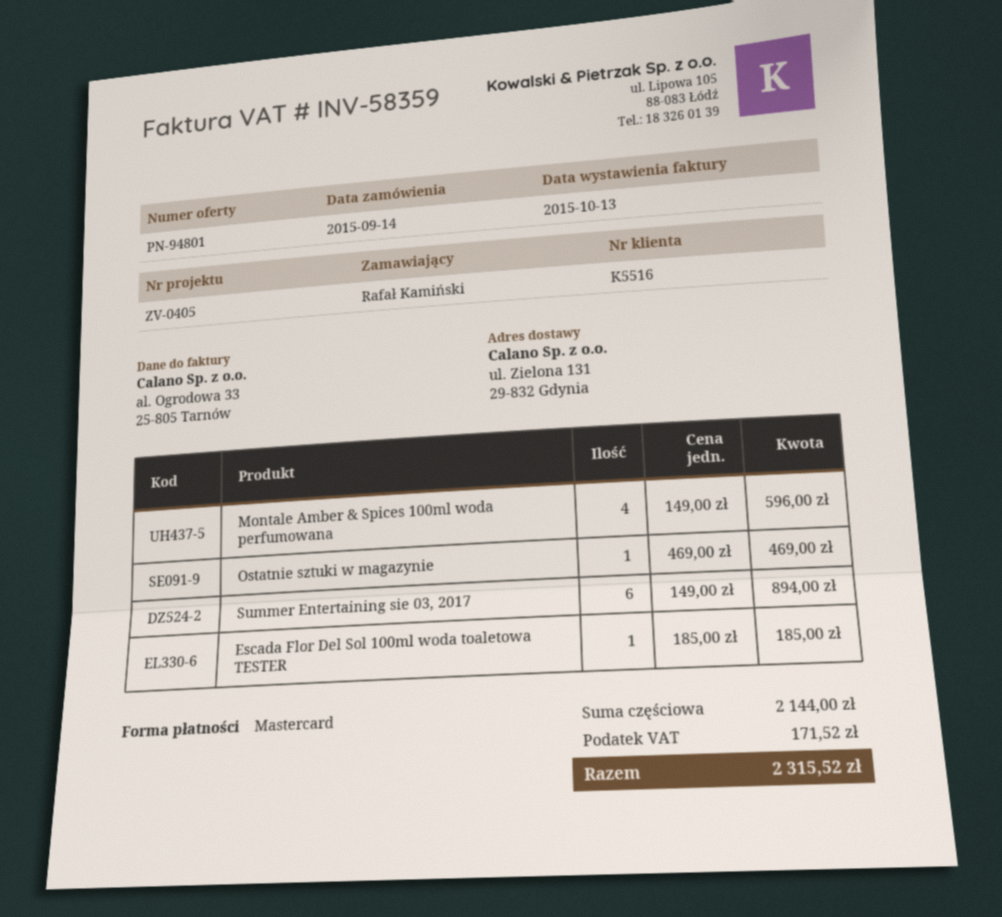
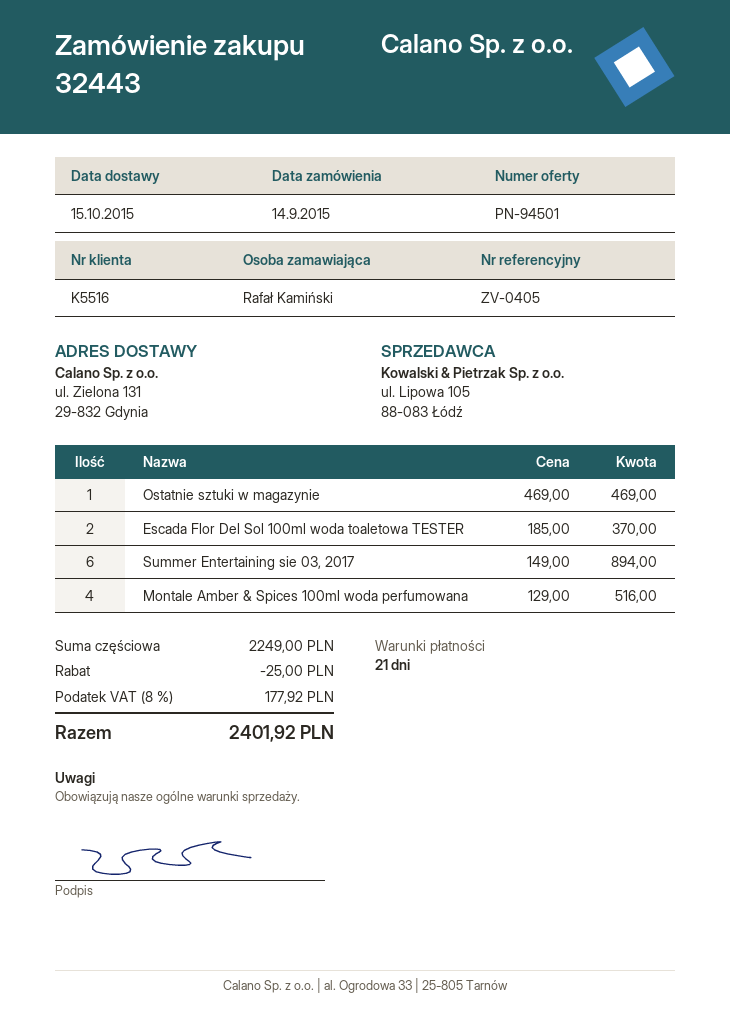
quote number: PN-94801 -> PN-94501
Montale Amber & Spices 100ml woda perfumowana: 4 x 149.00 = 596.00 -> 4 x 129.00 = 516.00
Escada Flor Del Sol 100ml woda toaletowa TESTER: 1 x 185.00 = 185.00 -> 2 x 185.00 = 370.00
subtotal: 2144.00 -> 2249.00
discount: none -> 25.00
tax: 171.52 -> 177.92
total: 2315.52 -> 2401.92

